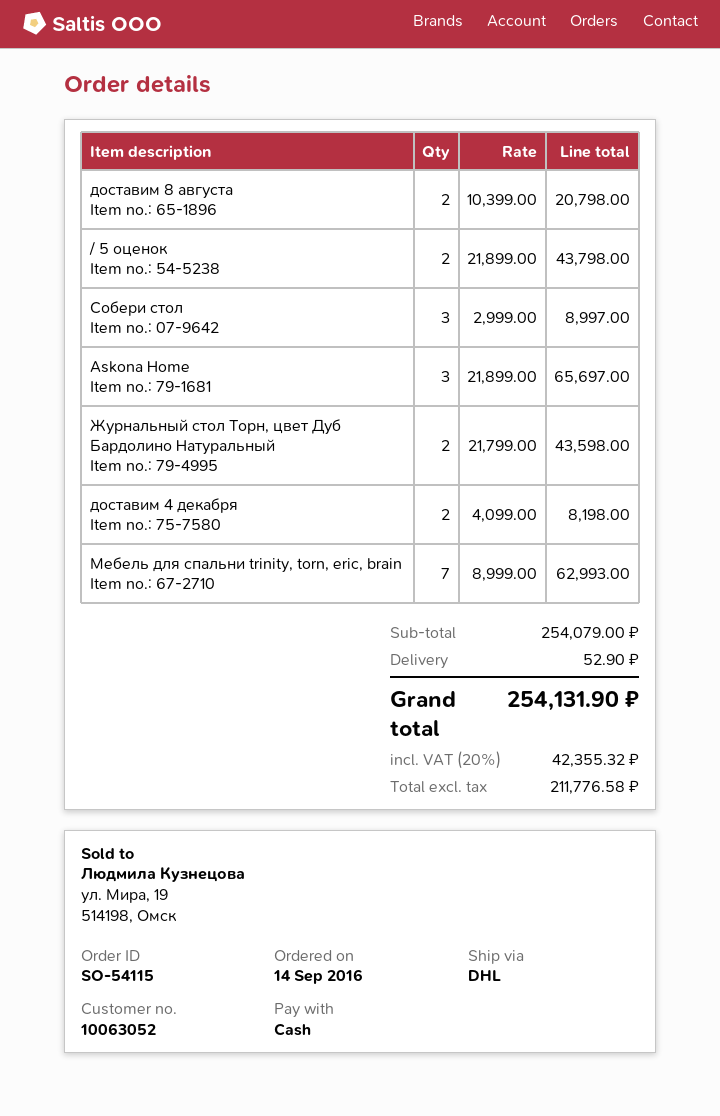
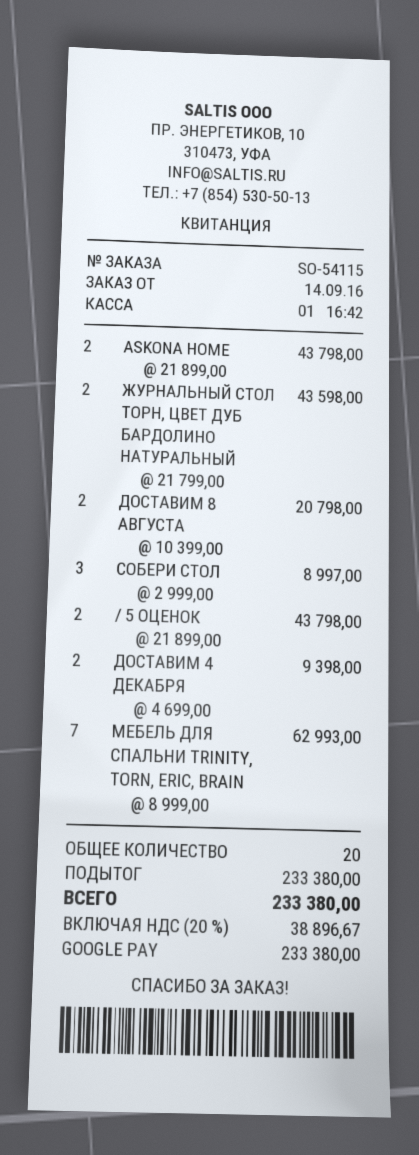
payment method: cash -> Google Pay
Askona Home: 3 x 21899.00 = 65697.00 -> 2 x 21899.00 = 43798.00
доставим 4 декабря: 2 x 4099.00 = 8198.00 -> 2 x 4699.00 = 9398.00
subtotal: 254079.00 -> 233380.00
shipping: 52.90 -> none
tax: 20% = 42355.32 -> 20% = 38896.67
total: 254131.90 -> 233380.00

